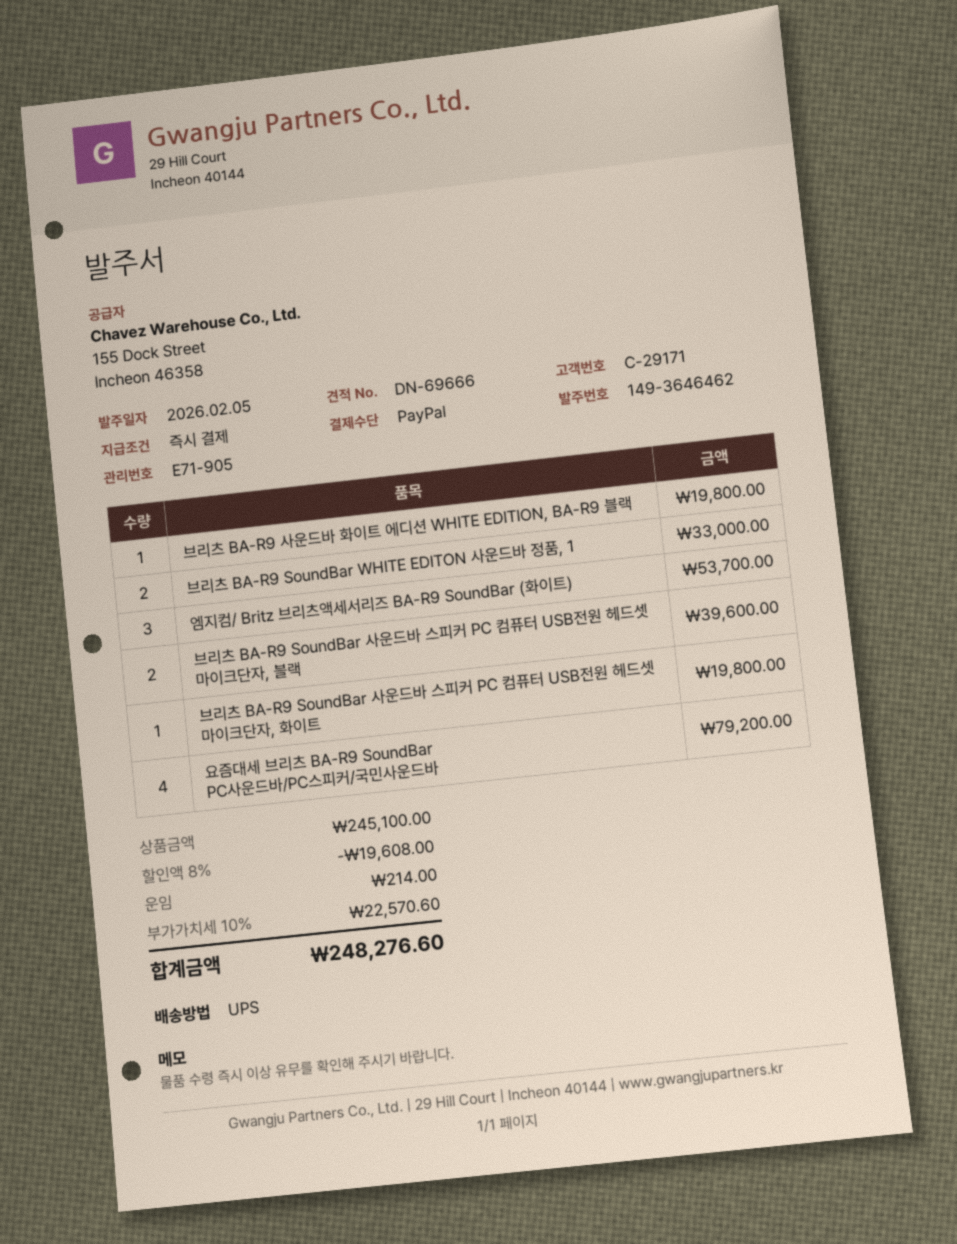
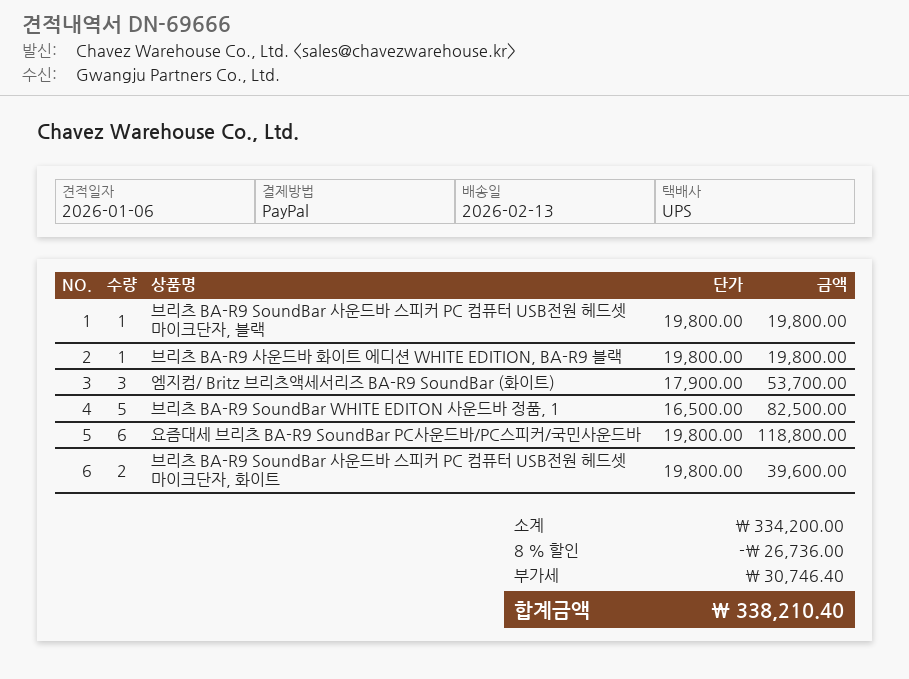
브리츠 BA-R9 SoundBar WHITE EDITON 사운드바 정품, 1: 2 for 33000.00 -> 5 for 82500.00
브리츠 BA-R9 SoundBar 사운드바 스피커 PC 컴퓨터 USB전원 헤드셋 마이크단자, 블랙: 2 for 39600.00 -> 1 for 19800.00
브리츠 BA-R9 SoundBar 사운드바 스피커 PC 컴퓨터 USB전원 헤드셋 마이크단자, 화이트: 1 for 19800.00 -> 2 for 39600.00
요즘대세 브리츠 BA-R9 SoundBar PC사운드바/PC스피커/국민사운드바: 4 for 79200.00 -> 6 for 118800.00
subtotal: 245100.00 -> 334200.00
discount: 8% = 19608.00 -> 8% = 26736.00
shipping: 214.00 -> none
tax: 22570.60 -> 30746.40
total: 248276.60 -> 338210.40

